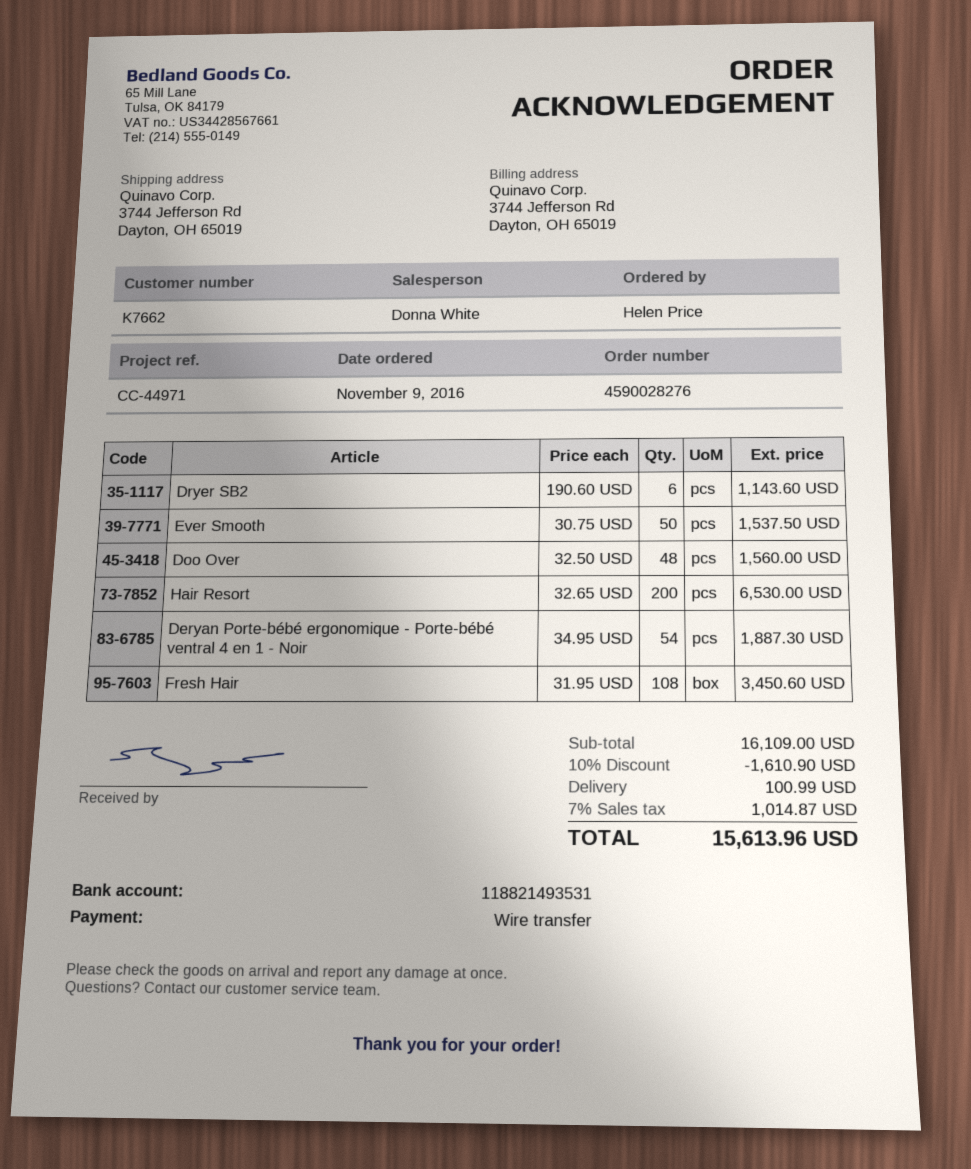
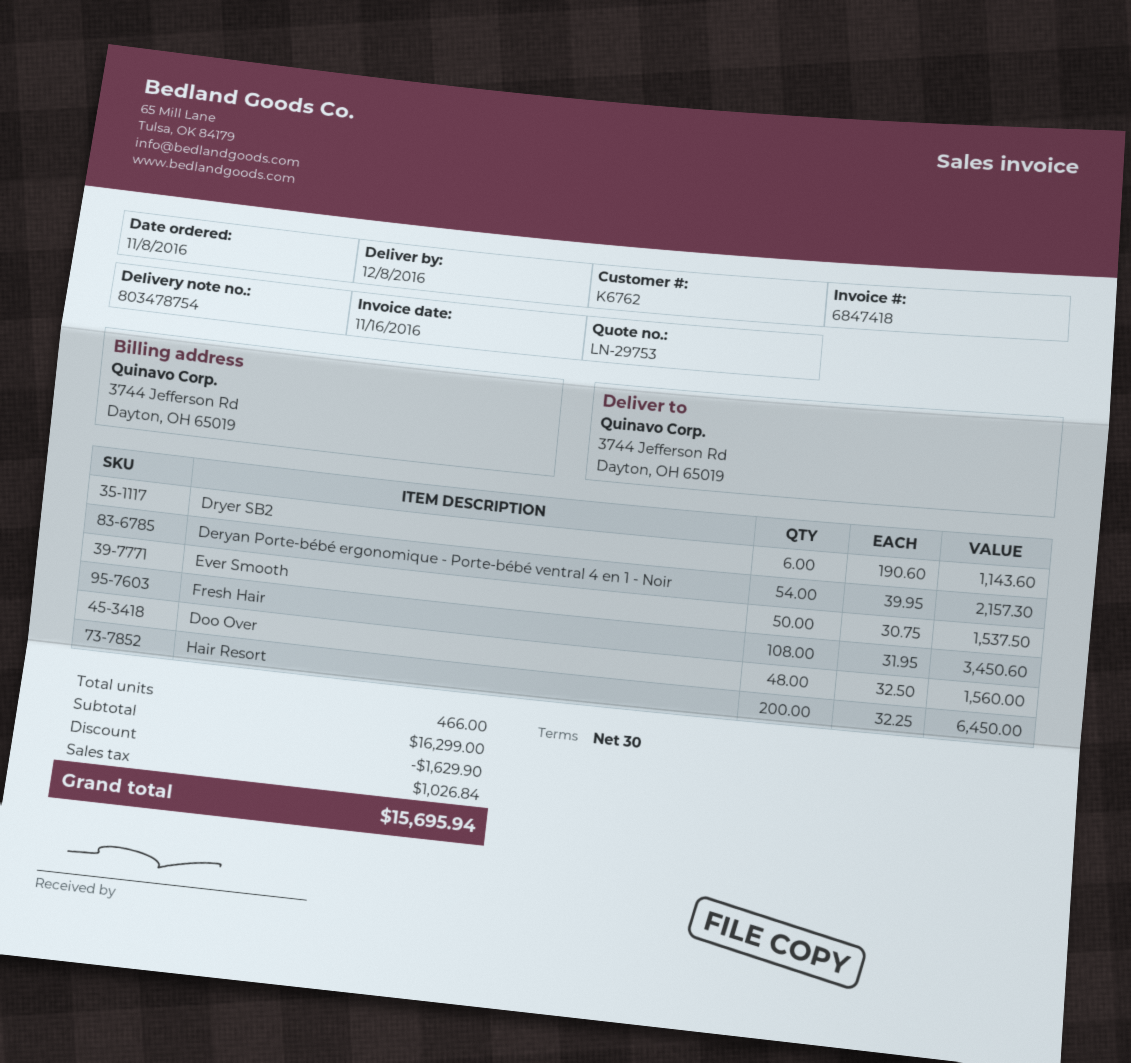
order date: 2016-11-09 -> 2016-11-08
customer number: K7662 -> K6762
Hair Resort: 200 x 32.65 = 6530.00 -> 200 x 32.25 = 6450.00
Deryan Porte-bébé ergonomique - Porte-bébé ventral 4 en 1 - Noir: 54 x 34.95 = 1887.30 -> 54 x 39.95 = 2157.30
subtotal: 16109.00 -> 16299.00
discount: 1610.90 -> 1629.90
shipping: 100.99 -> none
tax: 1014.87 -> 1026.84
total: 15613.96 -> 15695.94

